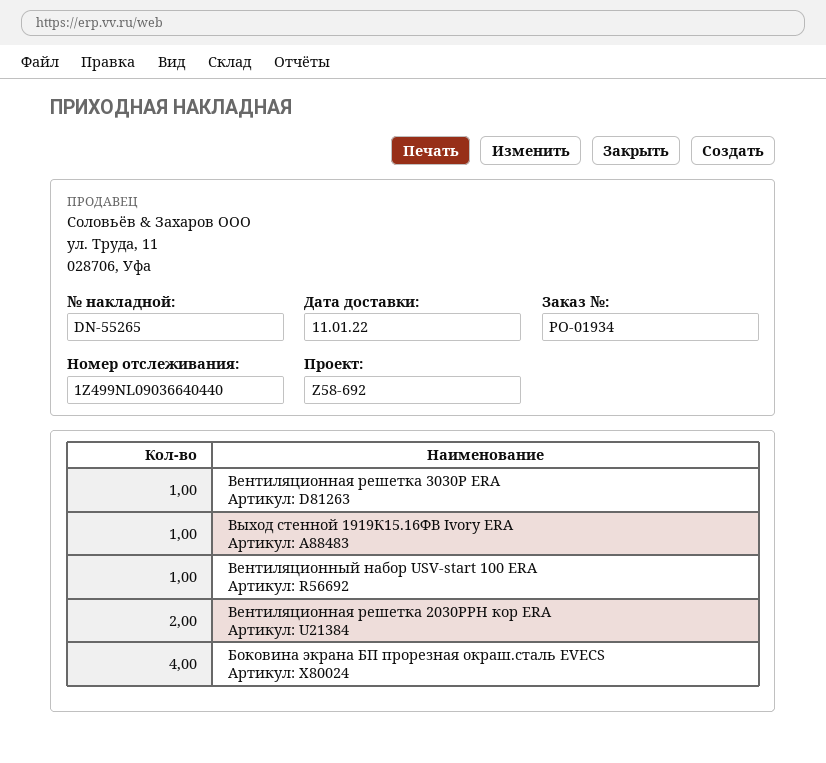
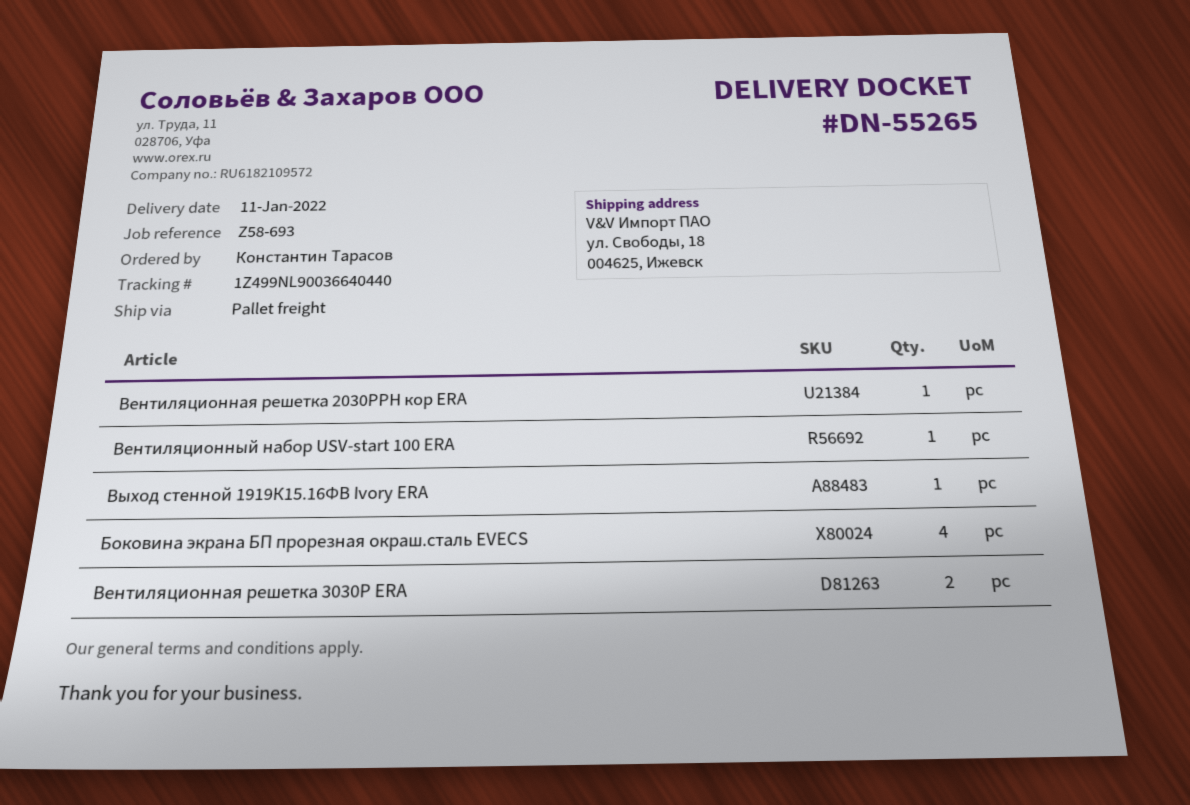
reference: Z58-692 -> Z58-693
tracking number: 1Z499NL09036640440 -> 1Z499NL90036640440
Вентиляционная решетка 3030Р ERA: 1 -> 2
Вентиляционная решетка 2030РРН кор ERA: 2 -> 1

